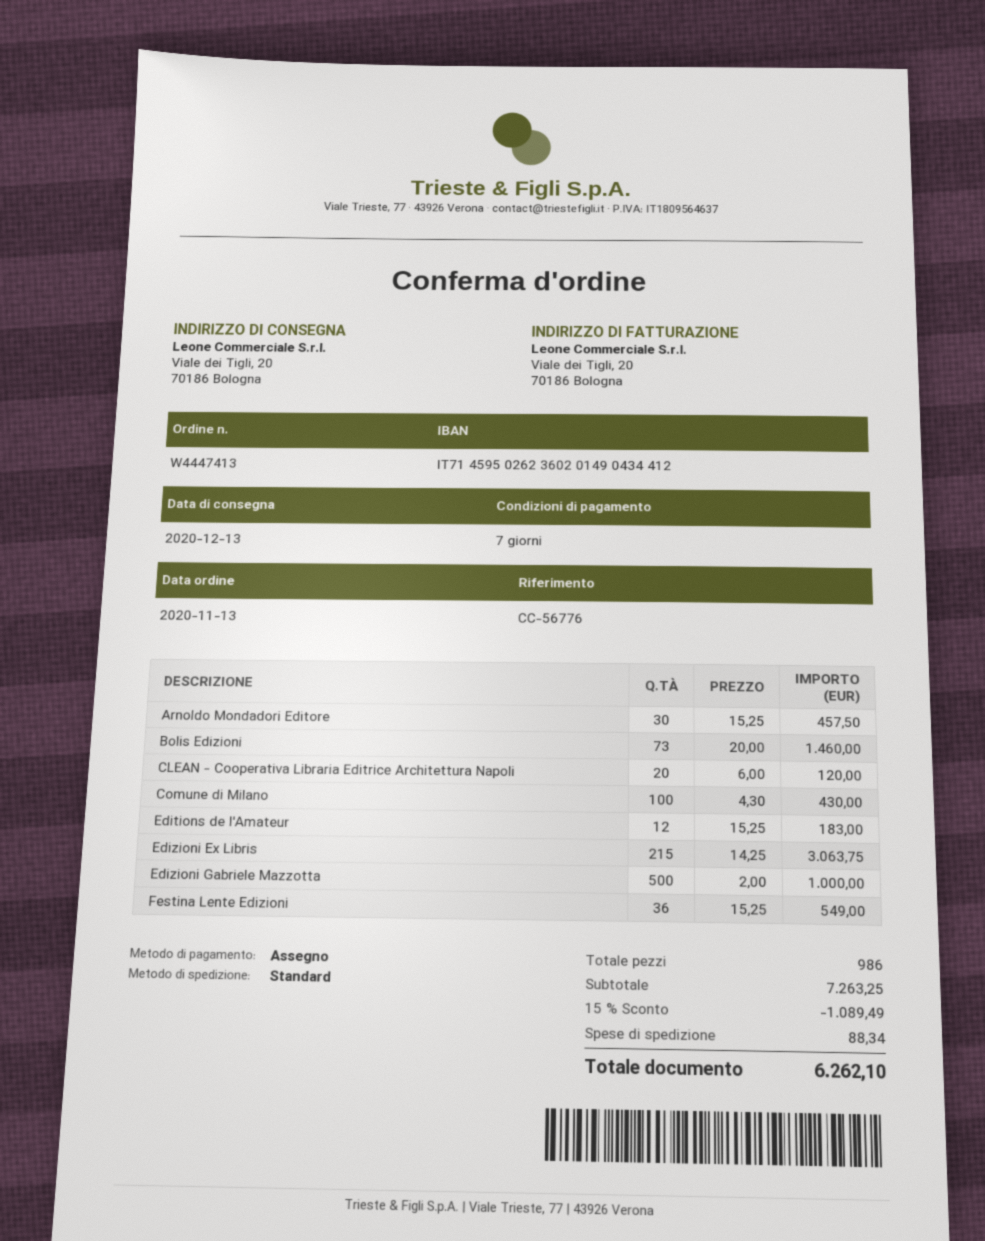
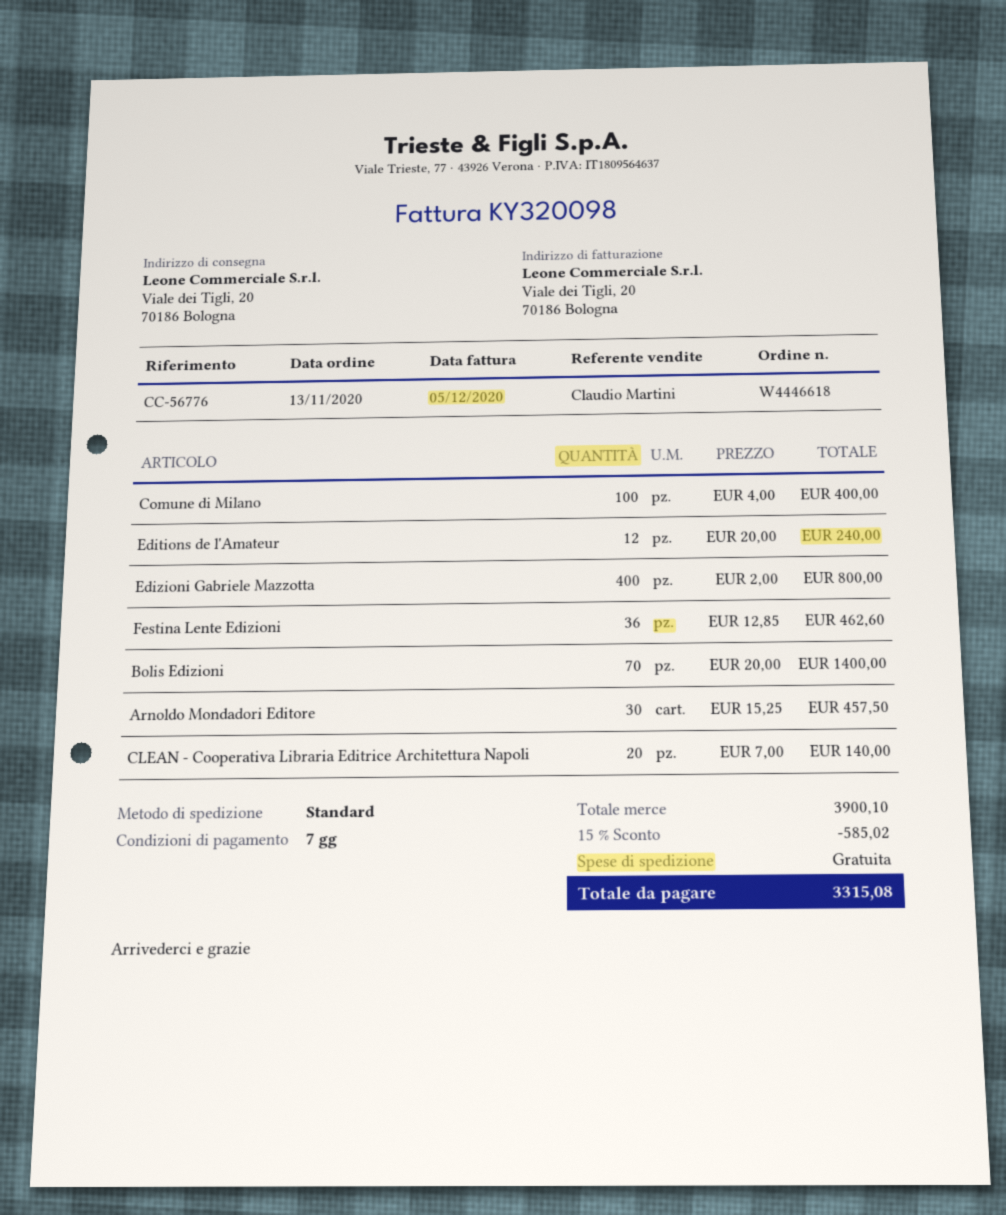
order number: W4447413 -> W4446618
Bolis Edizioni: 73 x 20.00 = 1460.00 -> 70 x 20.00 = 1400.00
CLEAN - Cooperativa Libraria Editrice Architettura Napoli: 20 x 6.00 = 120.00 -> 20 x 7.00 = 140.00
Comune di Milano: 100 x 4.30 = 430.00 -> 100 x 4.00 = 400.00
Editions de l'Amateur: 12 x 15.25 = 183.00 -> 12 x 20.00 = 240.00
Edizioni Ex Libris: 215 x 14.25 = 3063.75 -> none
Edizioni Gabriele Mazzotta: 500 x 2.00 = 1000.00 -> 400 x 2.00 = 800.00
Festina Lente Edizioni: 36 x 15.25 = 549.00 -> 36 x 12.85 = 462.60
subtotal: 7263.25 -> 3900.10
discount: 15% = 1089.49 -> 15% = 585.02
shipping: 88.34 -> 0.00
total: 6262.10 -> 3315.08

